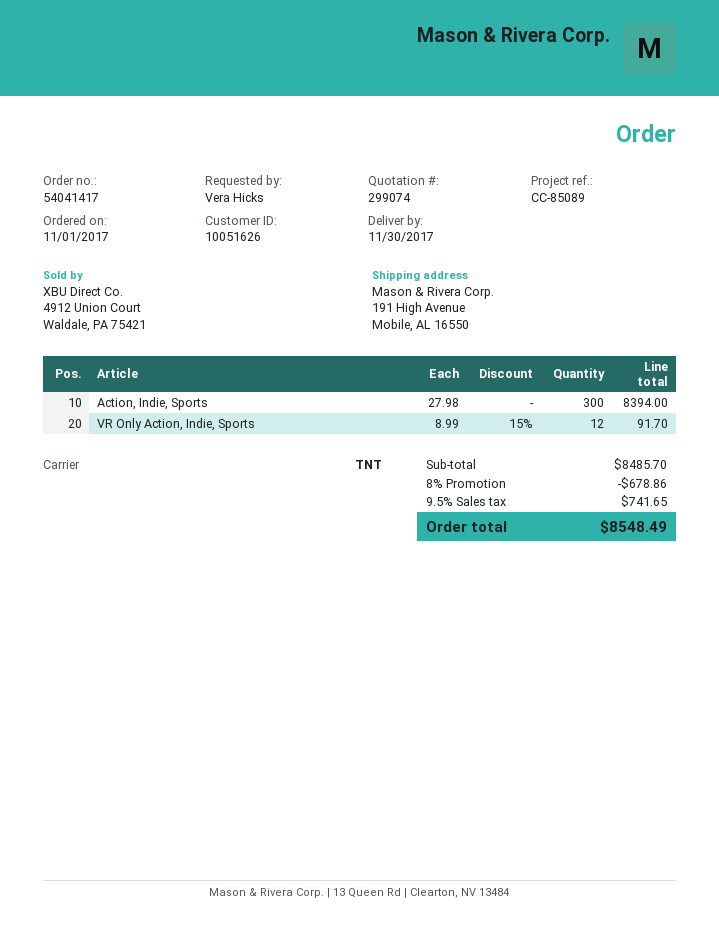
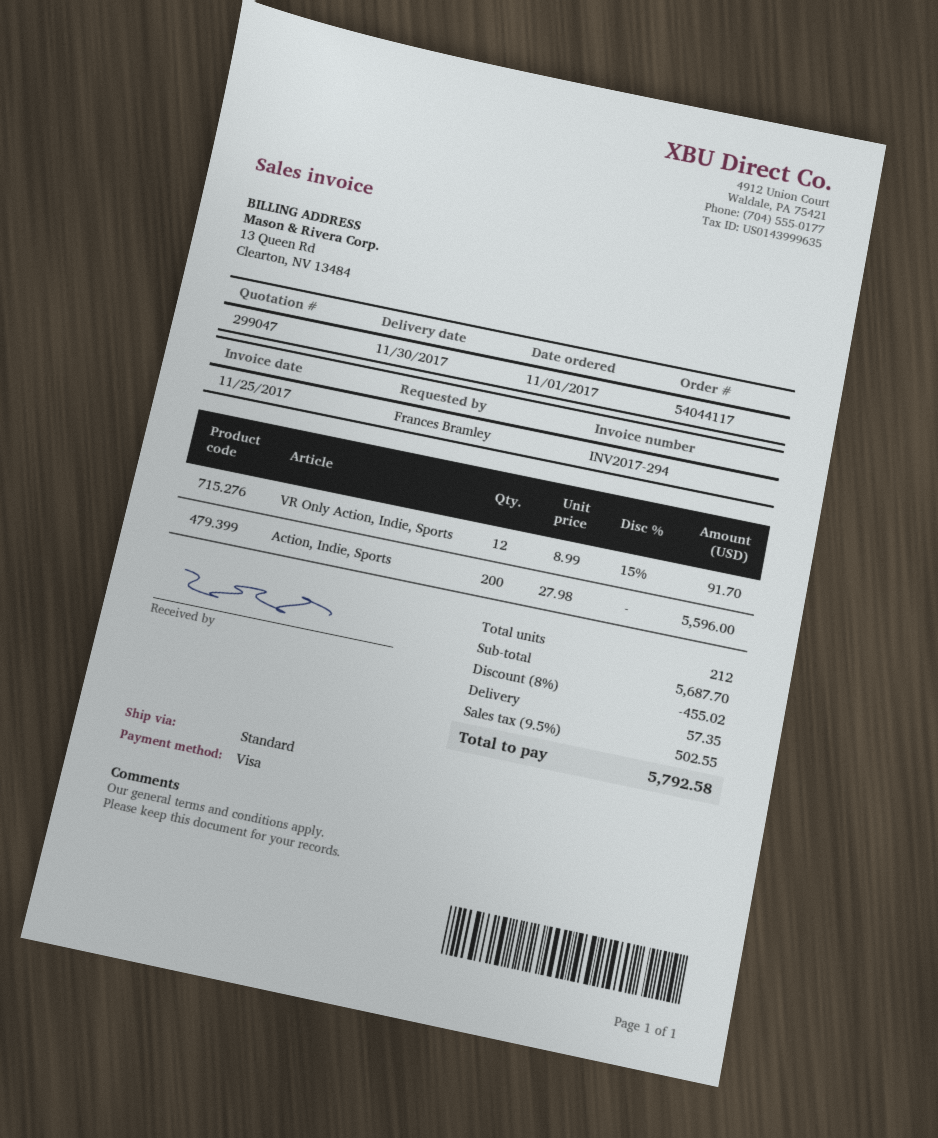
quote number: 299074 -> 299047
order number: 54041417 -> 54044117
ordered by: Vera Hicks -> Frances Bramley
shipping method: TNT -> standard
Action, Indie, Sports: 300 x 27.98 = 8394.00 -> 200 x 27.98 = 5596.00
subtotal: 8485.70 -> 5687.70
discount: 8% = 678.86 -> 8% = 455.02
shipping: none -> 57.35
tax: 9.5% = 741.65 -> 9.5% = 502.55
total: 8548.49 -> 5792.58

